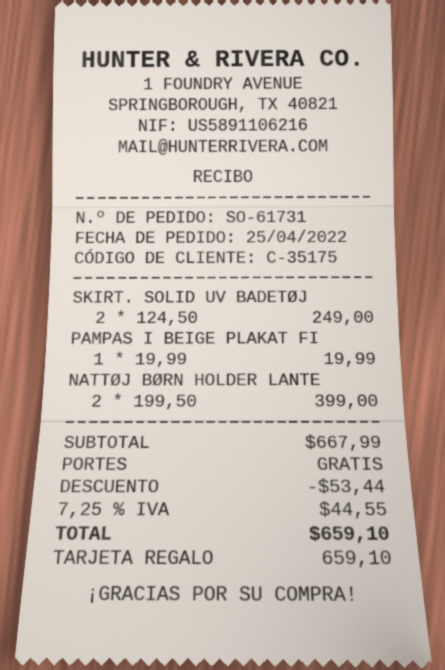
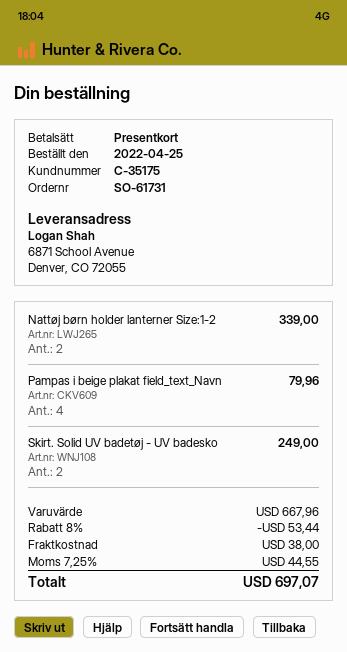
PAMPAS I BEIGE PLAKAT FI: 1 for 19.99 -> 4 for 79.96
NATTØJ BØRN HOLDER LANTE: 2 for 399.00 -> 2 for 339.00
subtotal: 667.99 -> 667.96
shipping: 0.00 -> 38.00
total: 659.10 -> 697.07

